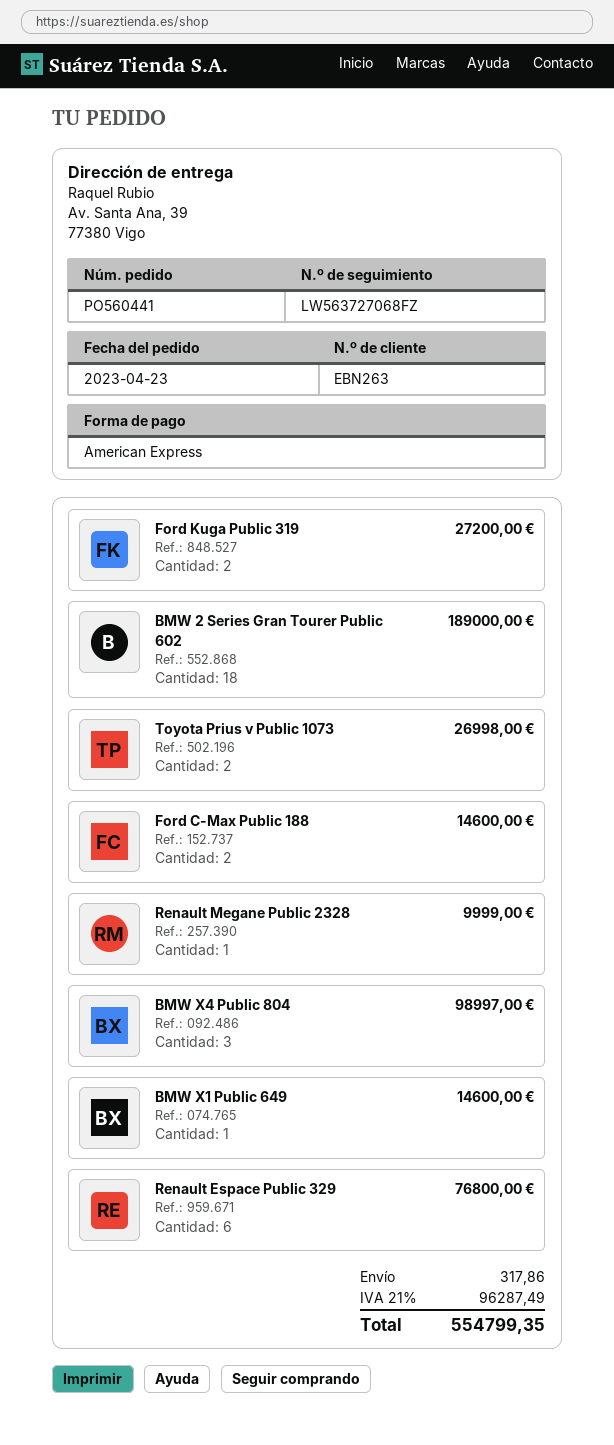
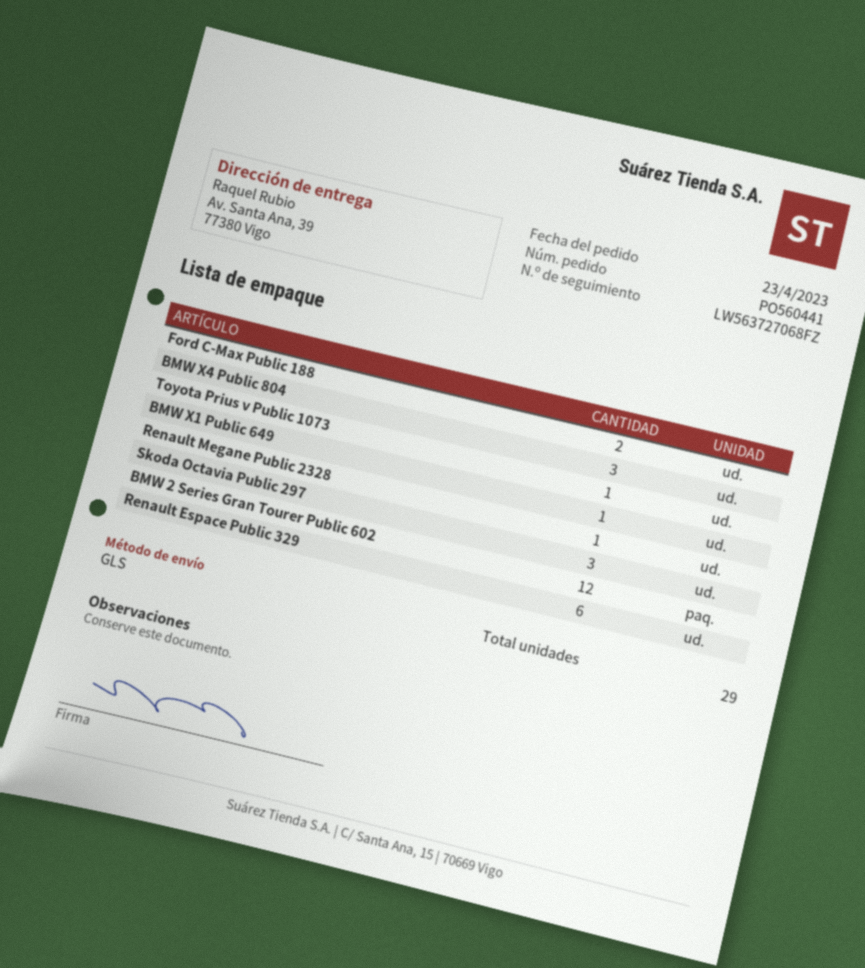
Ford Kuga Public 319: 2 -> none
BMW 2 Series Gran Tourer Public 602: 18 -> 12
Toyota Prius v Public 1073: 2 -> 1
Skoda Octavia Public 297: none -> 3

